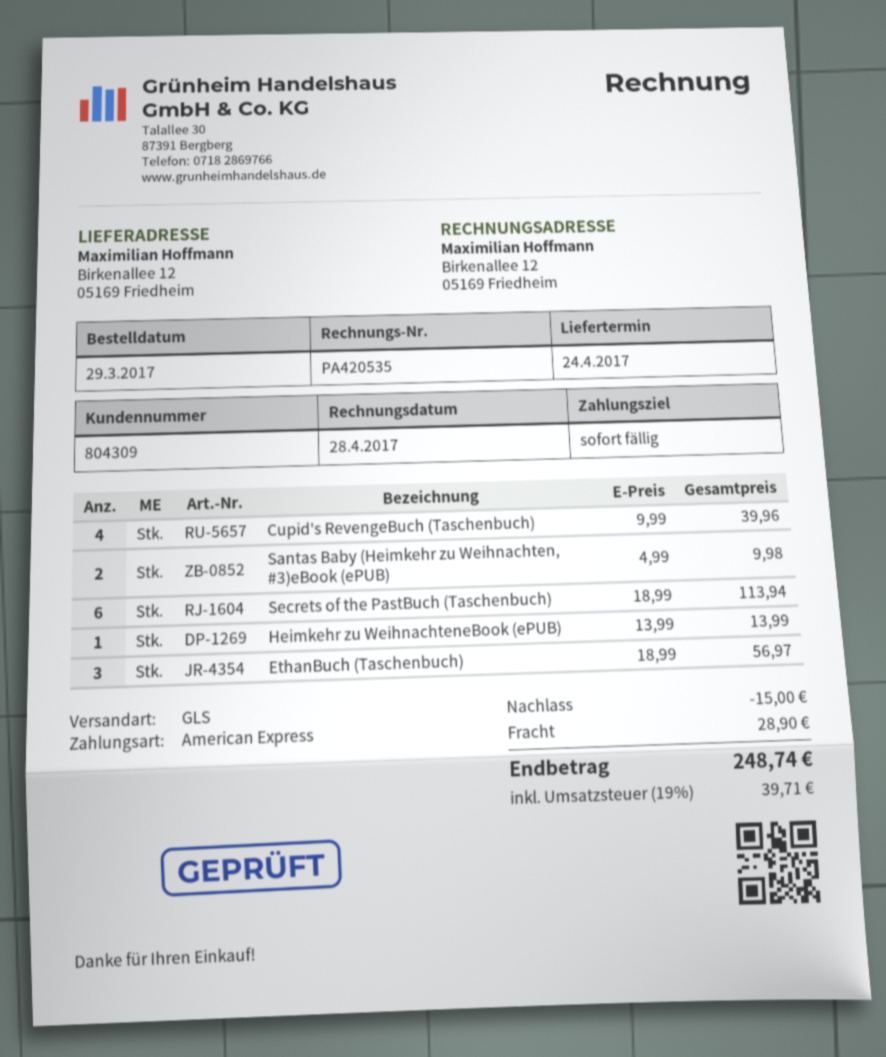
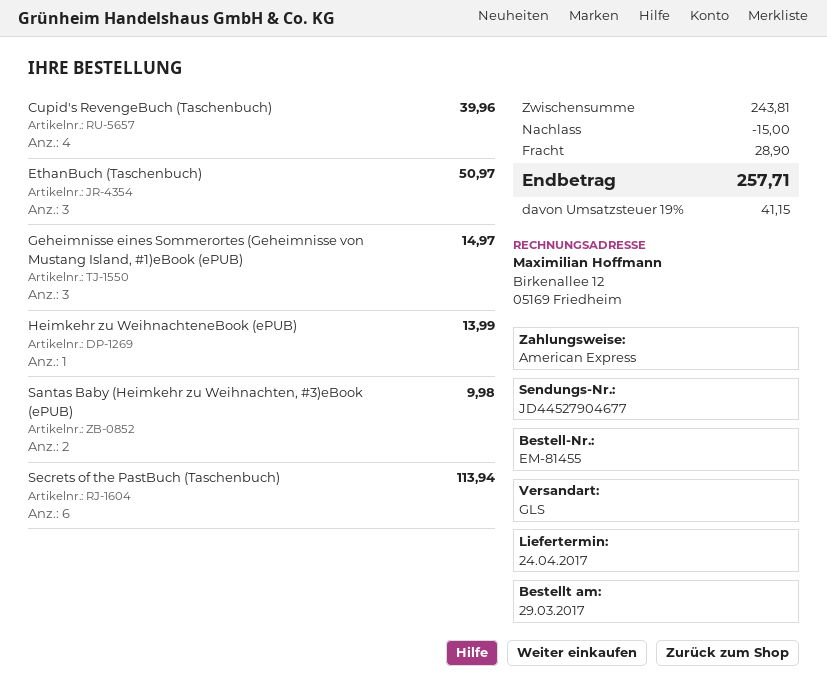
EthanBuch (Taschenbuch): 3 for 56.97 -> 3 for 50.97
Geheimnisse eines Sommerortes (Geheimnisse von Mustang Island, #1)eBook (ePUB): none -> 3 for 14.97
tax: 19% = 39.71 -> 19% = 41.15
total: 248.74 -> 257.71

